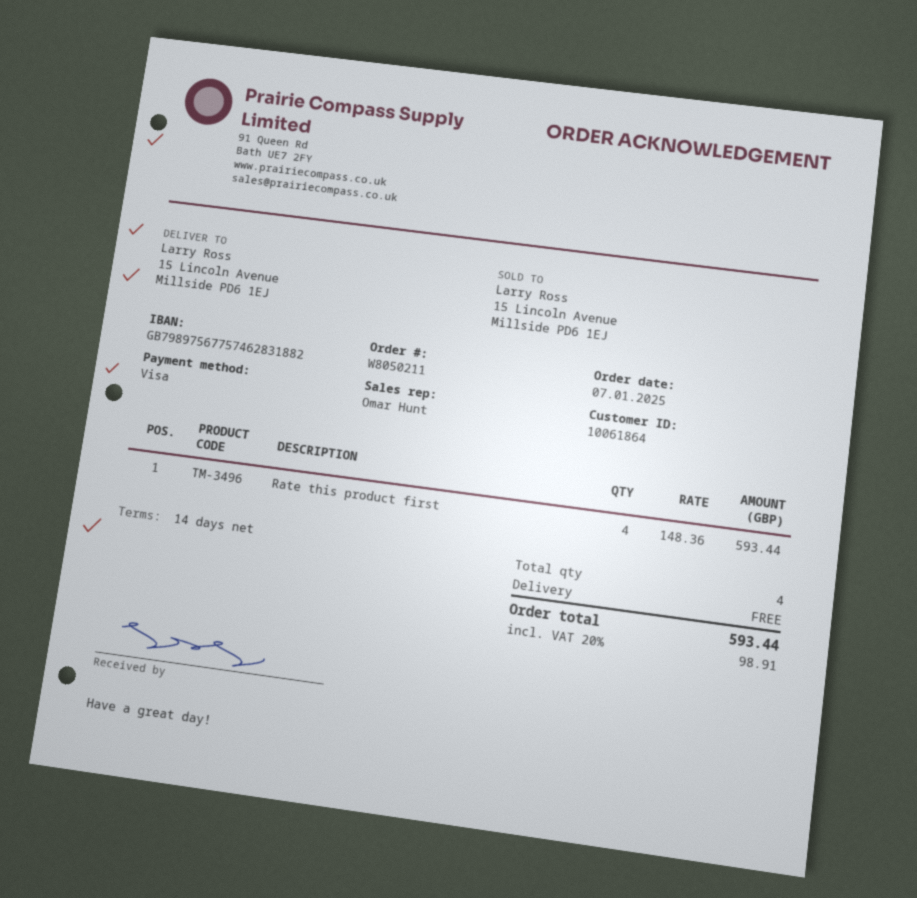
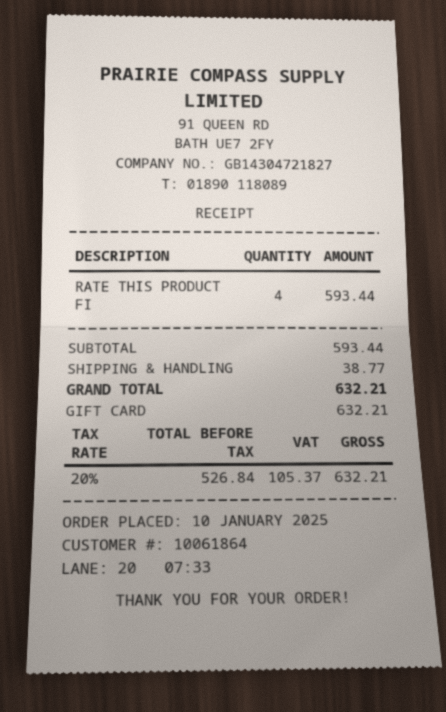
order date: 2025-01-07 -> 2025-01-10
payment method: Visa -> gift card
shipping: 0.00 -> 38.77
tax: 20% = 98.91 -> 20% = 105.37
total: 593.44 -> 632.21

